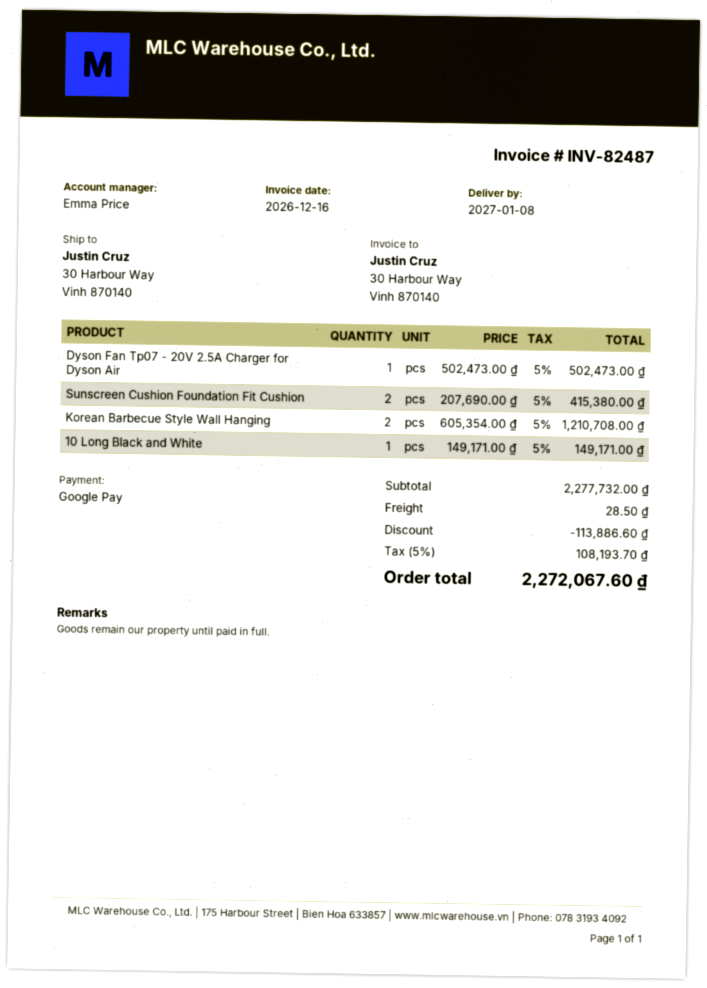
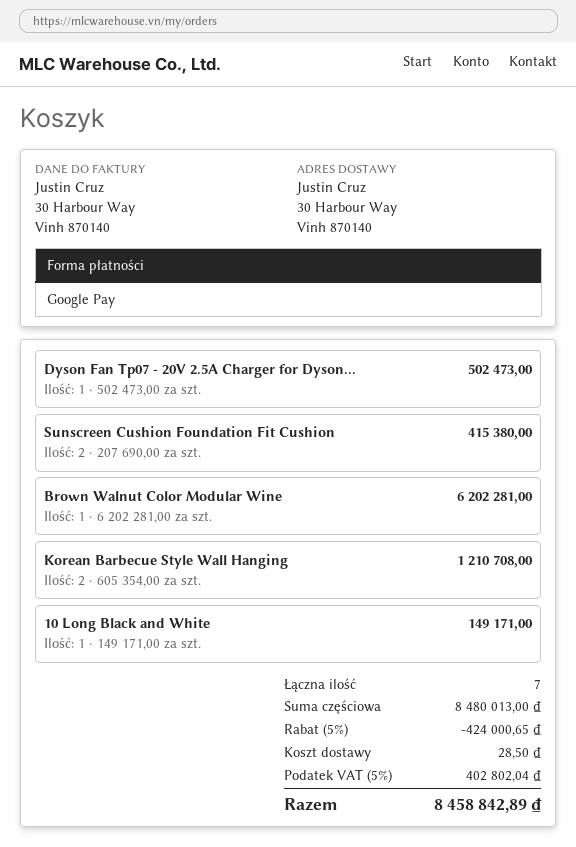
Brown Walnut Color Modular Wine: none -> 1 x 6202281.00 = 6202281.00
subtotal: 2277732.00 -> 8480013.00
discount: 113886.60 -> 424000.65
tax: 5% = 108193.70 -> 5% = 402802.04
total: 2272067.60 -> 8458842.89

